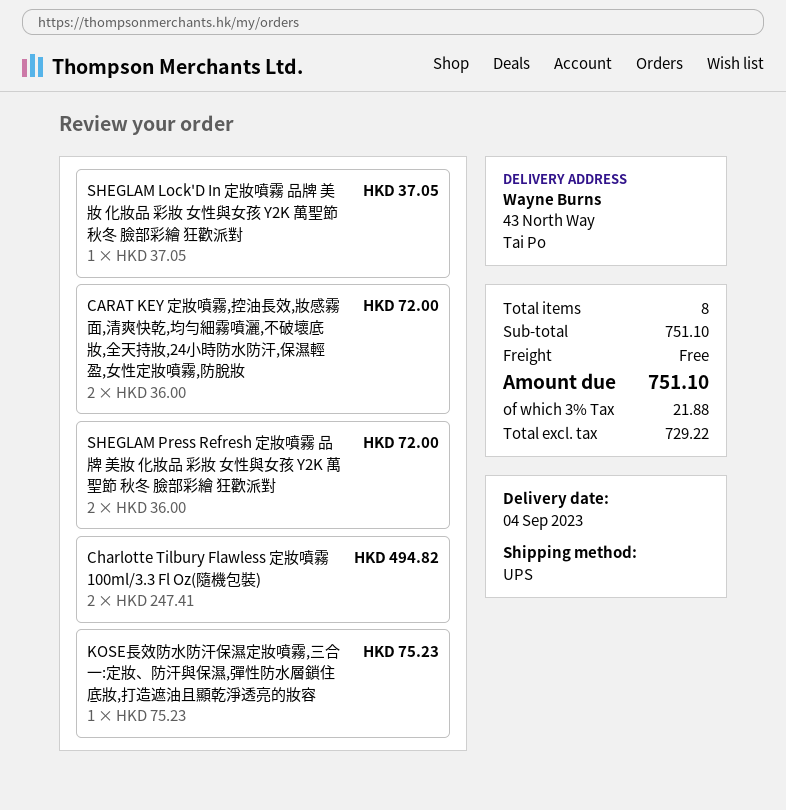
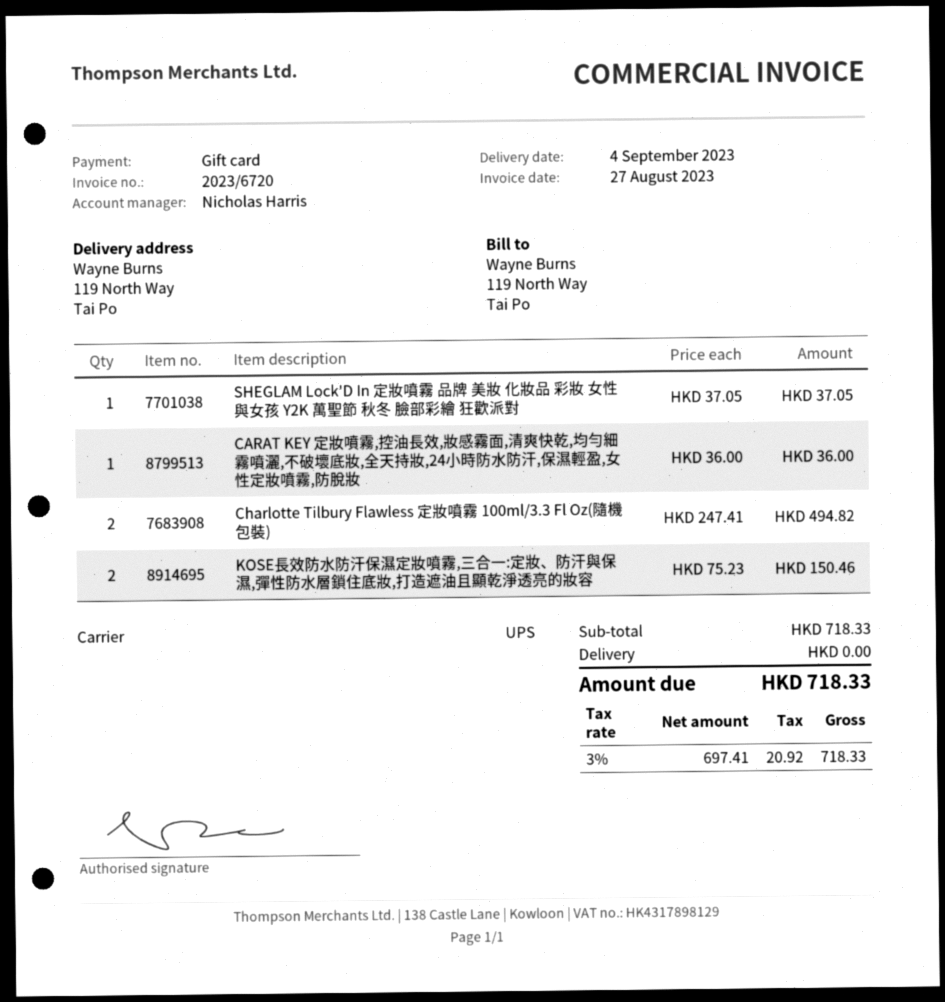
ship to: 43 North Way, Tai Po -> 119 North Way, Tai Po
CARAT KEY 定妝噴霧,控油長效,妝感霧面,清爽快乾,均勻細霧噴灑,不破壞底妝,全天持妝,24小時防水防汗,保濕輕盈,女性定妝噴霧,防脫妝: 2 x 36.00 = 72.00 -> 1 x 36.00 = 36.00
SHEGLAM Press Refresh 定妝噴霧 品牌 美妝 化妝品 彩妝 女性與女孩 Y2K 萬聖節 秋冬 臉部彩繪 狂歡派對: 2 x 36.00 = 72.00 -> none
KOSE長效防水防汗保濕定妝噴霧,三合一:定妝、防汗與保濕,彈性防水層鎖住底妝,打造遮油且顯乾淨透亮的妝容: 1 x 75.23 = 75.23 -> 2 x 75.23 = 150.46
subtotal: 751.10 -> 718.33
net: 729.22 -> 697.41
tax: 3% = 21.88 -> 3% = 20.92
total: 751.10 -> 718.33

